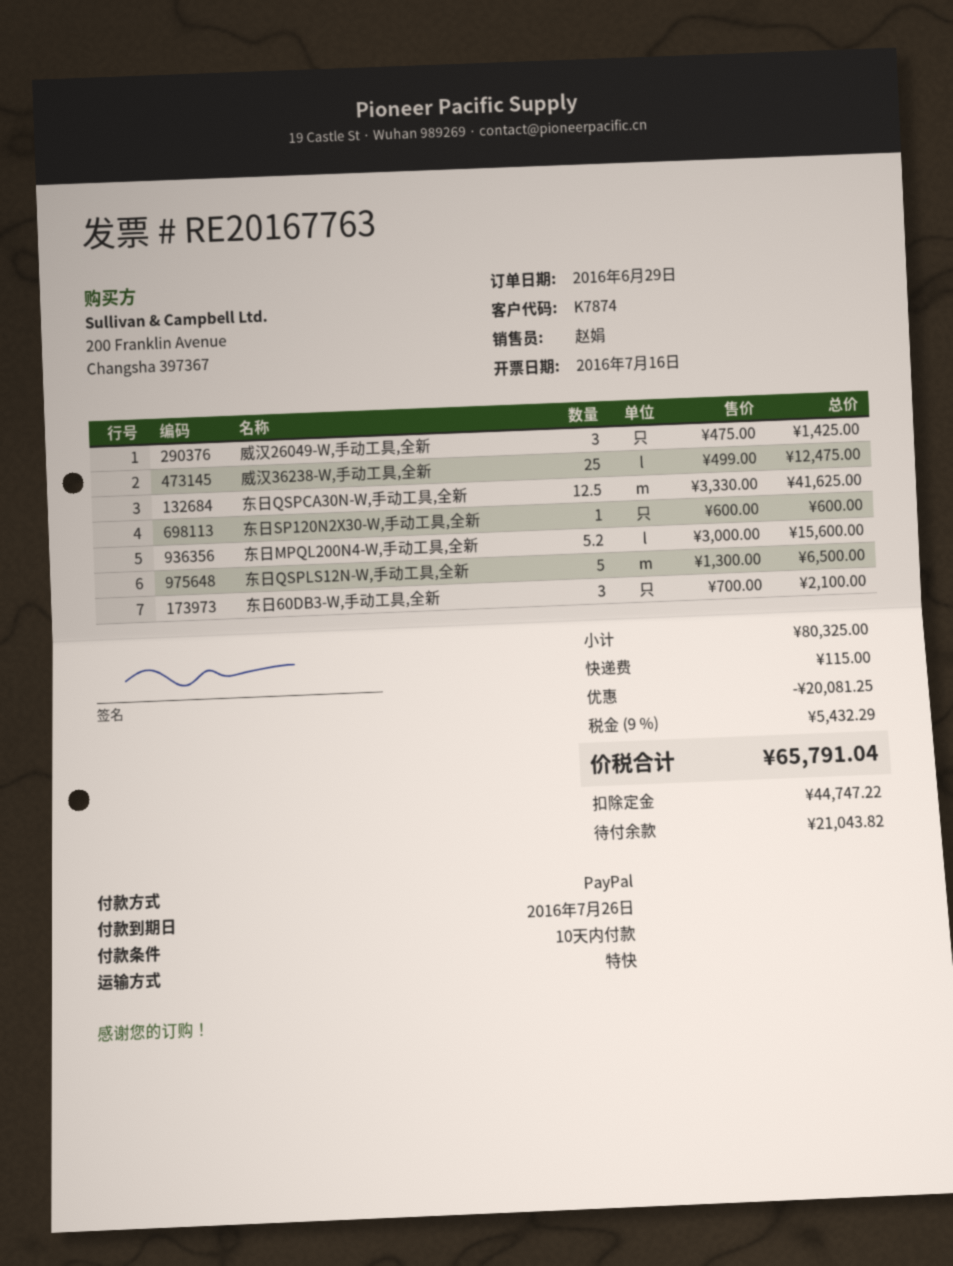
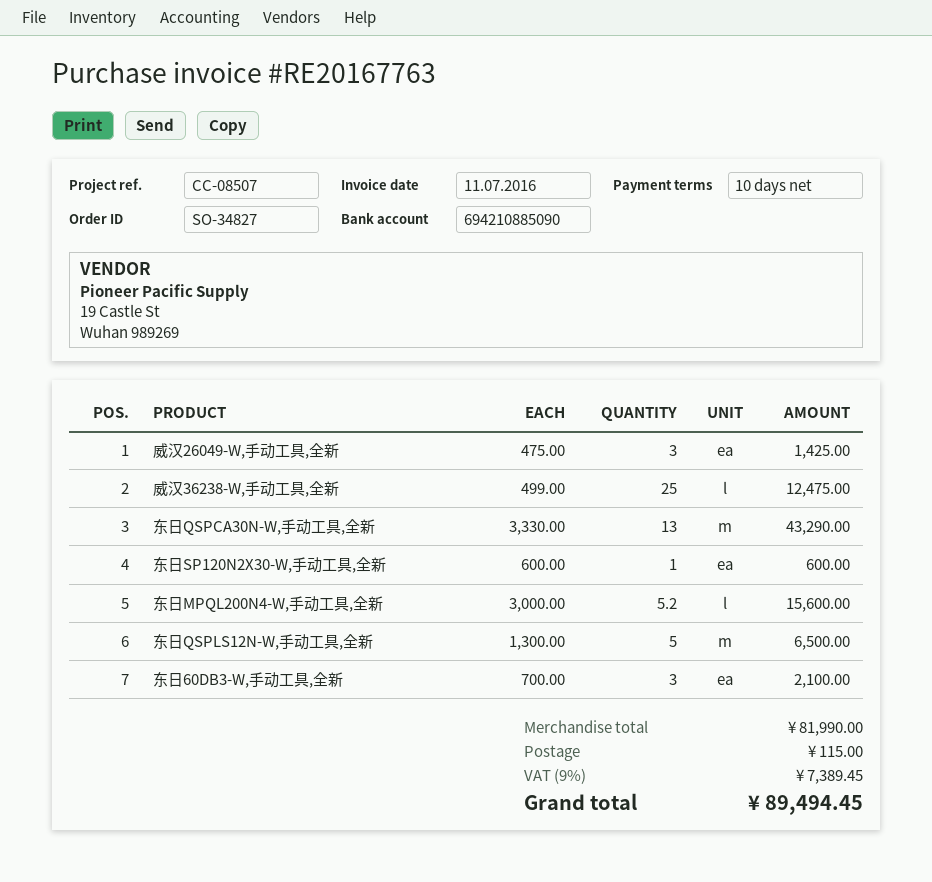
invoice date: 2016-07-16 -> 2016-07-11
东日QSPCA30N-W,手动工具,全新: 12.5 x 3330.00 = 41625.00 -> 13 x 3330.00 = 43290.00
subtotal: 80325.00 -> 81990.00
discount: 20081.25 -> none
tax: 9% = 5432.29 -> 9% = 7389.45
total: 65791.04 -> 89494.45

